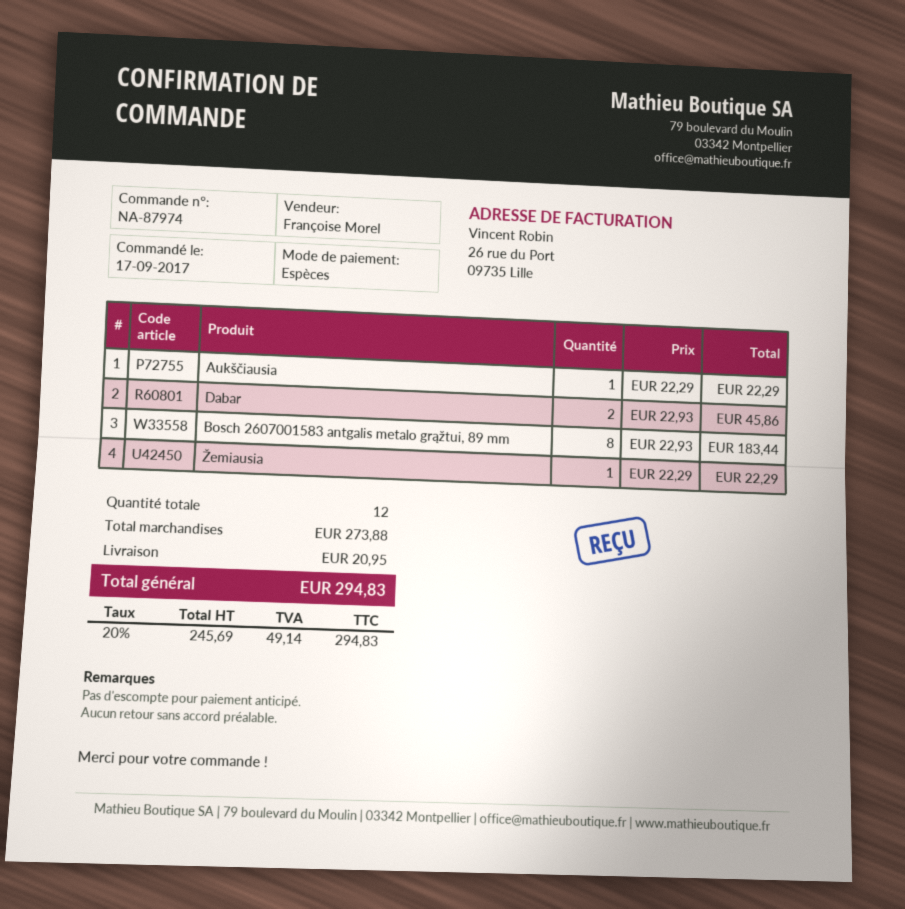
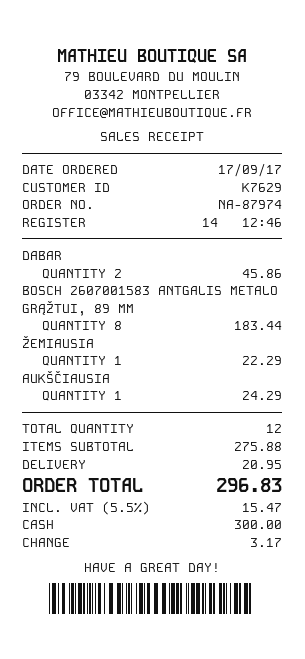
Aukščiausia: 1 for 22.29 -> 1 for 24.29
subtotal: 273.88 -> 275.88
tax: 20% = 49.14 -> 5.5% = 15.47
total: 294.83 -> 296.83

